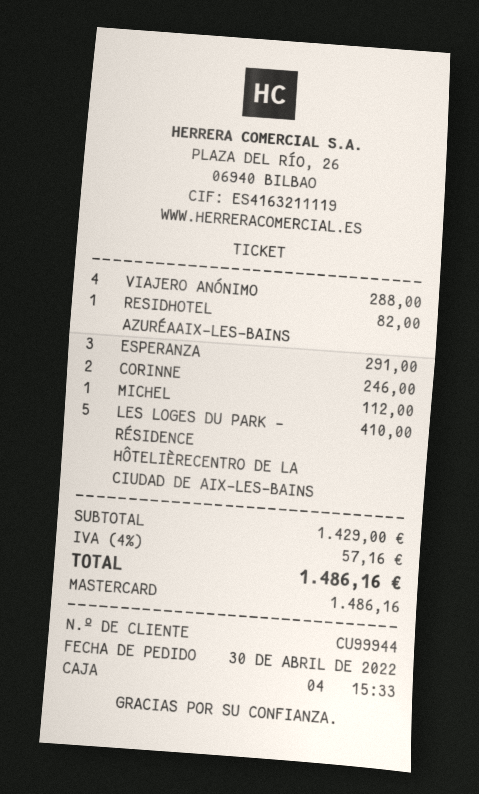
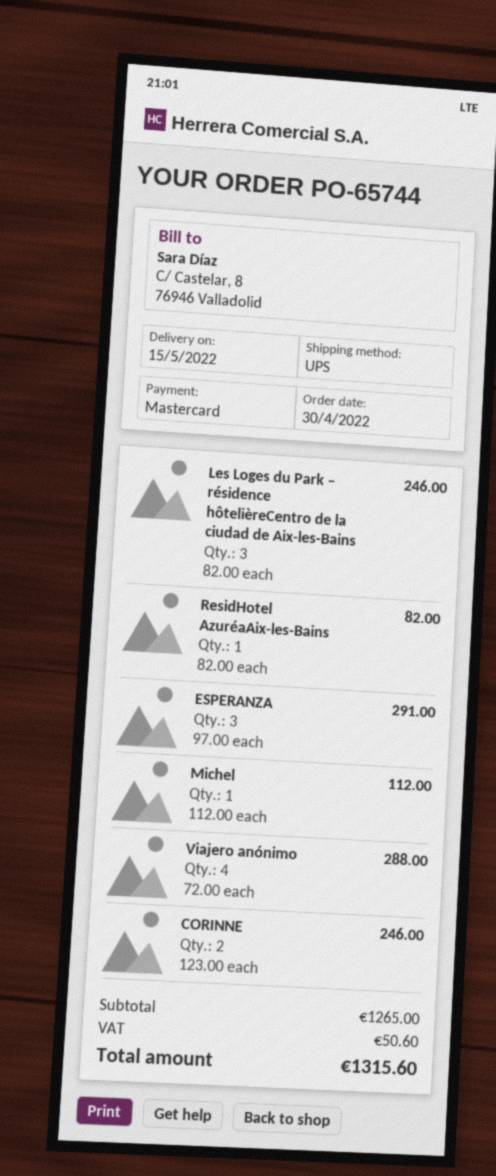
LES LOGES DU PARK – RÉSIDENCE HÔTELIÈRECENTRO DE LA CIUDAD DE AIX-LES-BAINS: 5 for 410.00 -> 3 for 246.00
subtotal: 1429.00 -> 1265.00
tax: 57.16 -> 50.60
total: 1486.16 -> 1315.60

